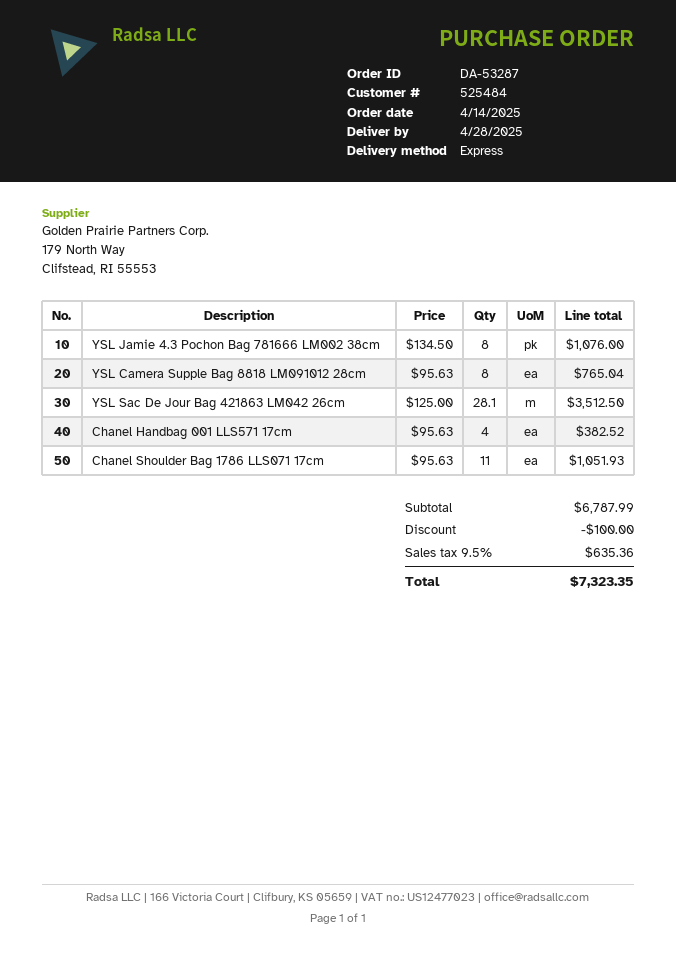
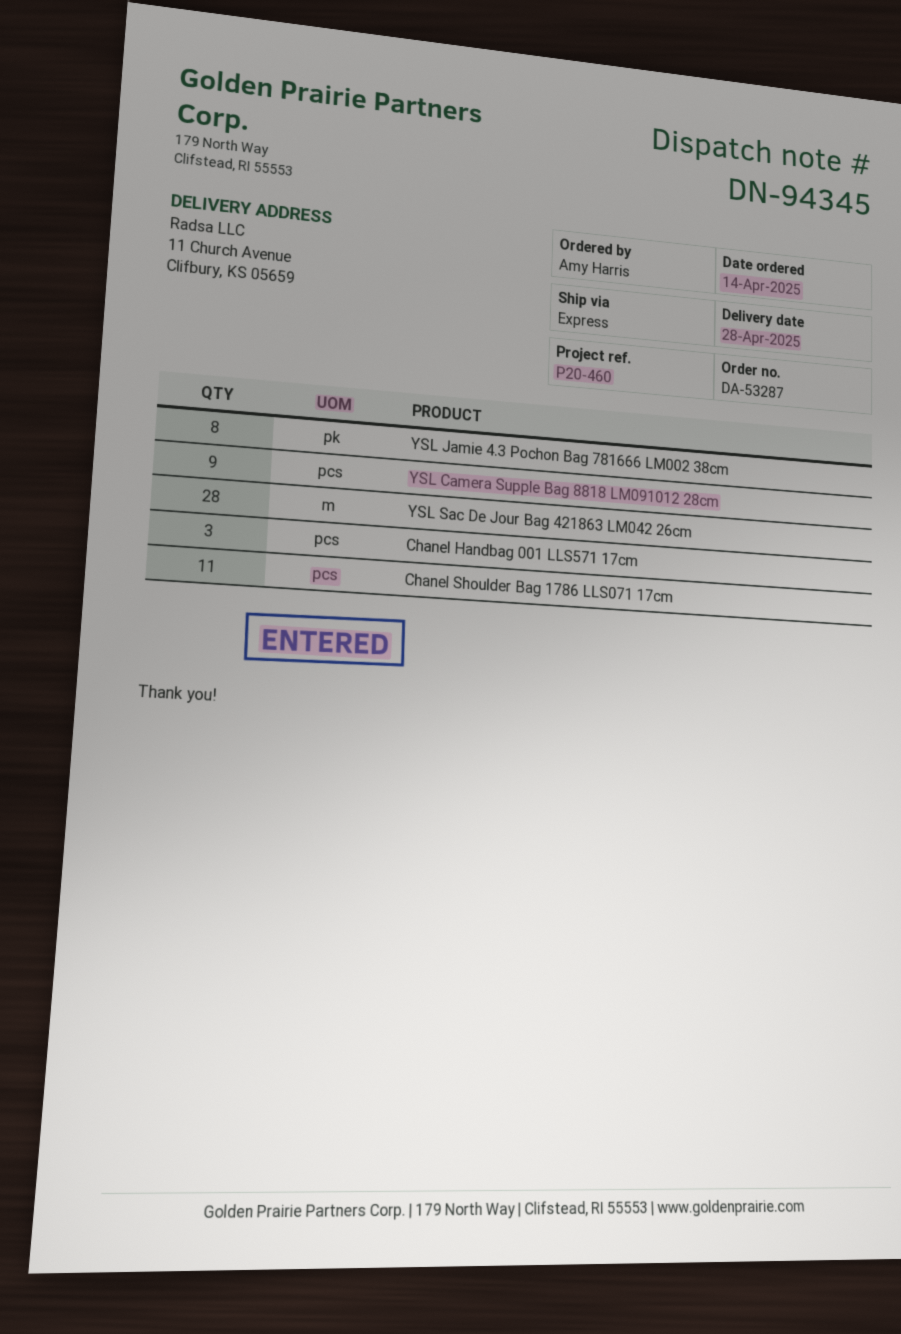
YSL Camera Supple Bag 8818 LM091012 28cm: 8 -> 9
YSL Sac De Jour Bag 421863 LM042 26cm: 28.1 -> 28
Chanel Handbag 001 LLS571 17cm: 4 -> 3

